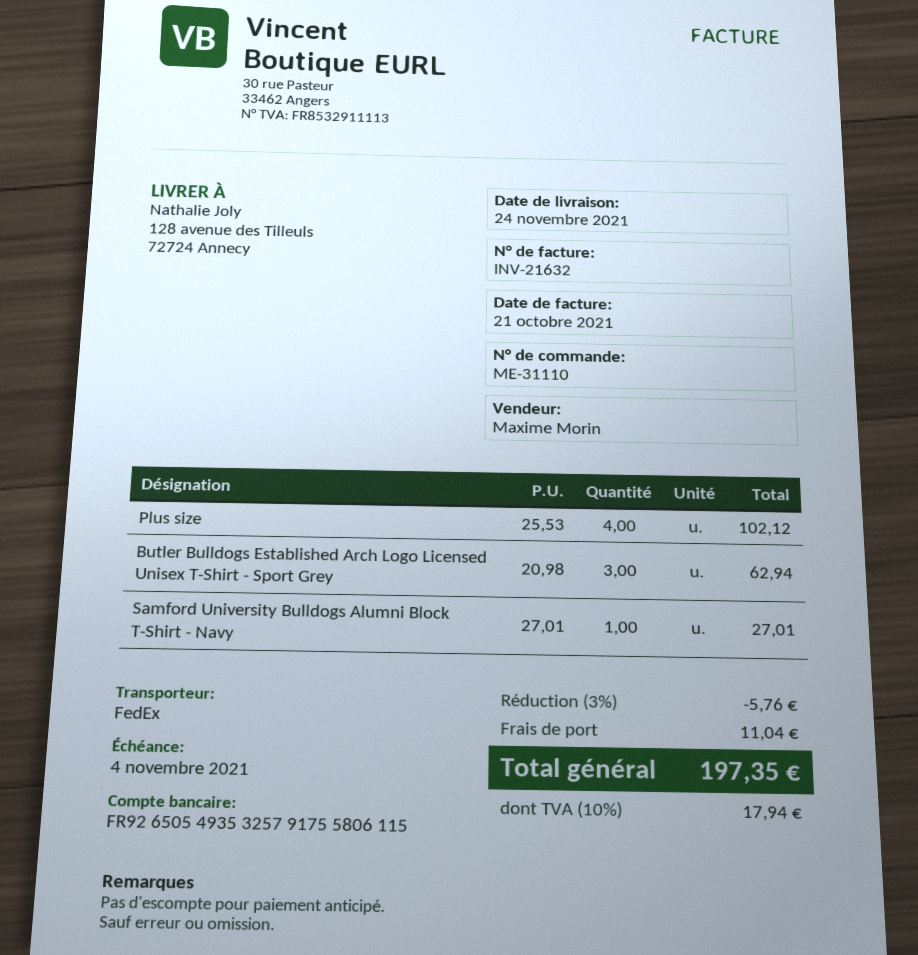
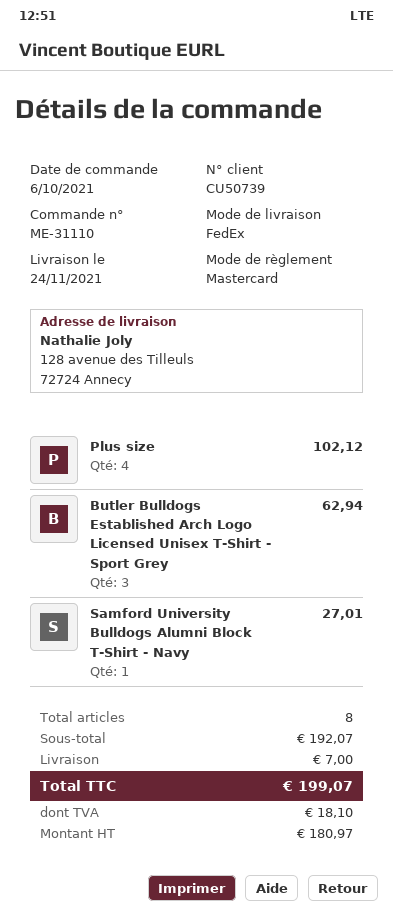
discount: 3% = 5.76 -> none
shipping: 11.04 -> 7.00
tax: 17.94 -> 18.10
total: 197.35 -> 199.07

